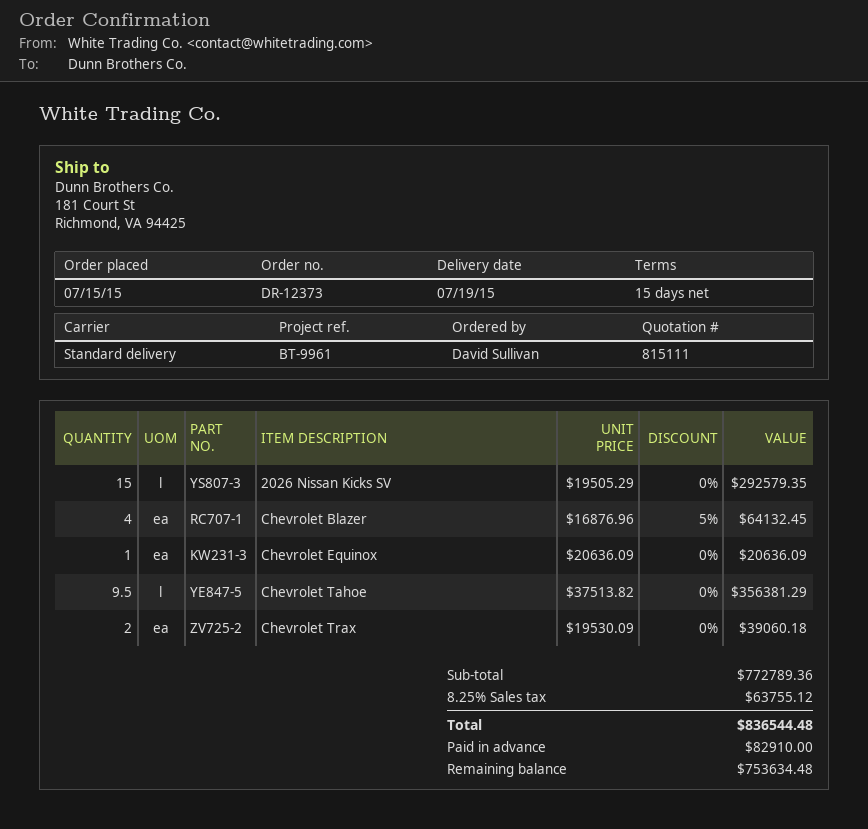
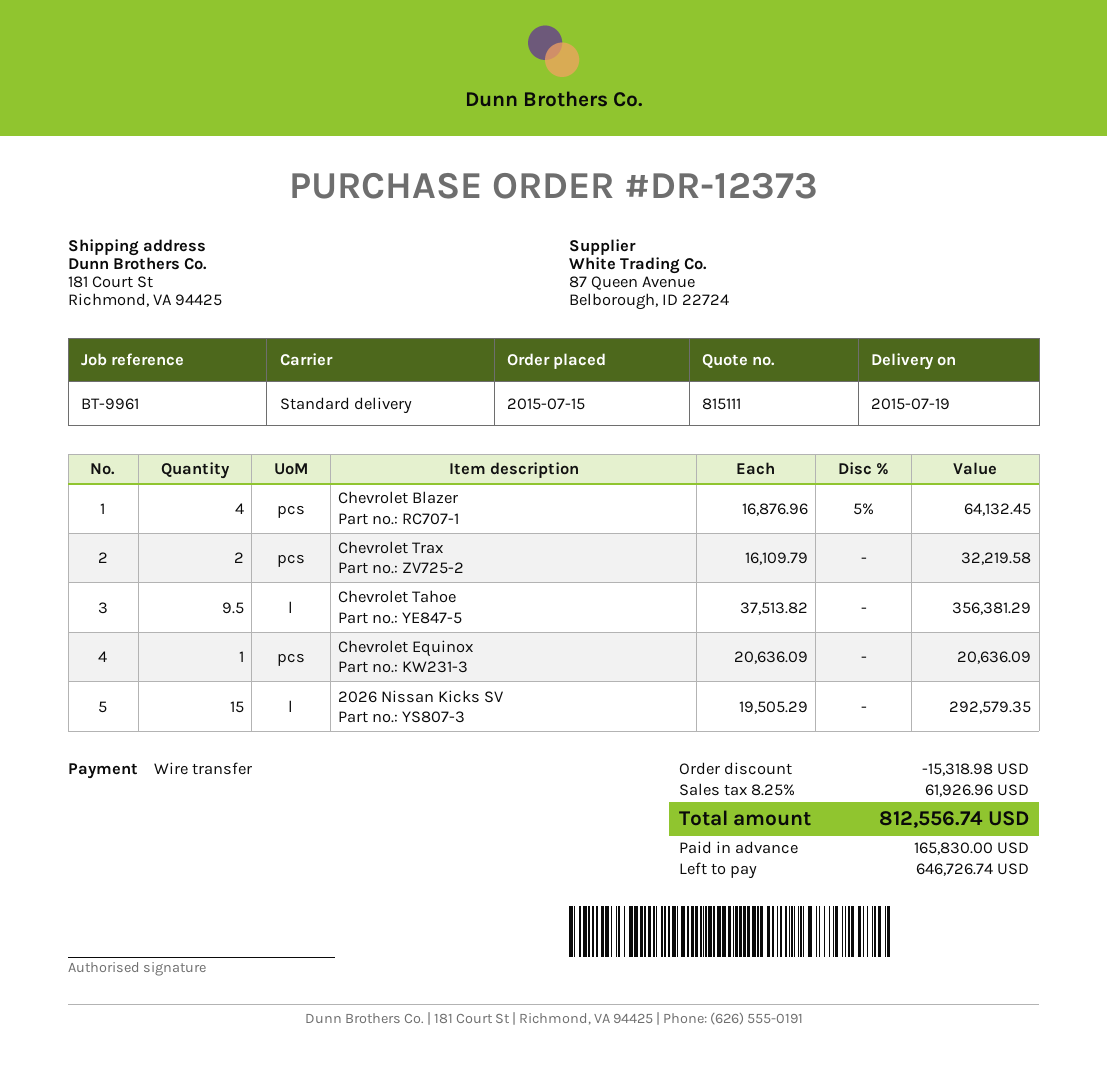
Chevrolet Trax: 2 x 19530.09 = 39060.18 -> 2 x 16109.79 = 32219.58
discount: none -> 15318.98
tax: 8.25% = 63755.12 -> 8.25% = 61926.96
total: 836544.48 -> 812556.74
deposit: 82910.00 -> 165830.00
balance: 753634.48 -> 646726.74

